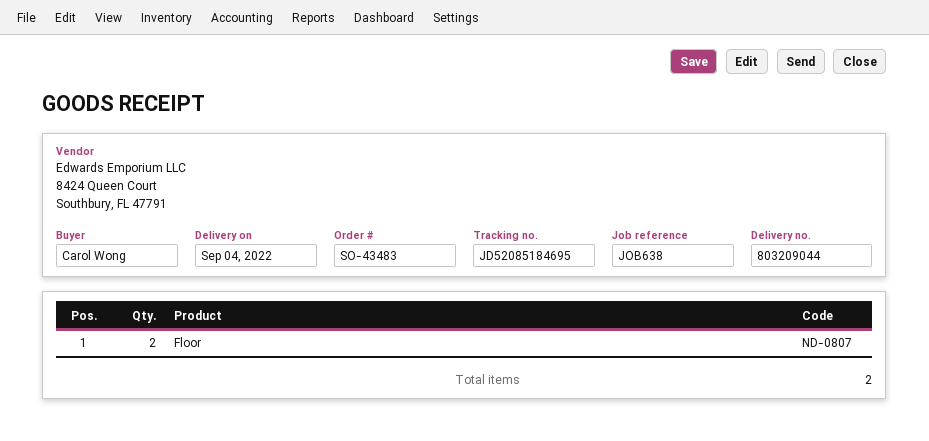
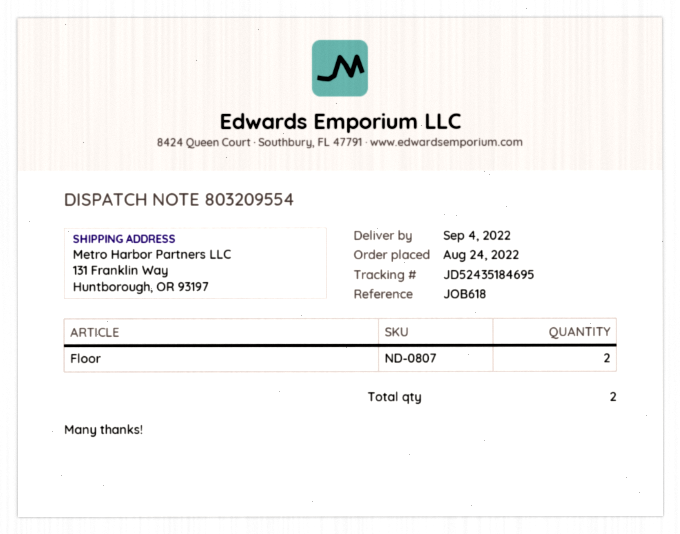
delivery note number: 803209044 -> 803209554
reference: JOB638 -> JOB618
tracking number: JD52085184695 -> JD52435184695

